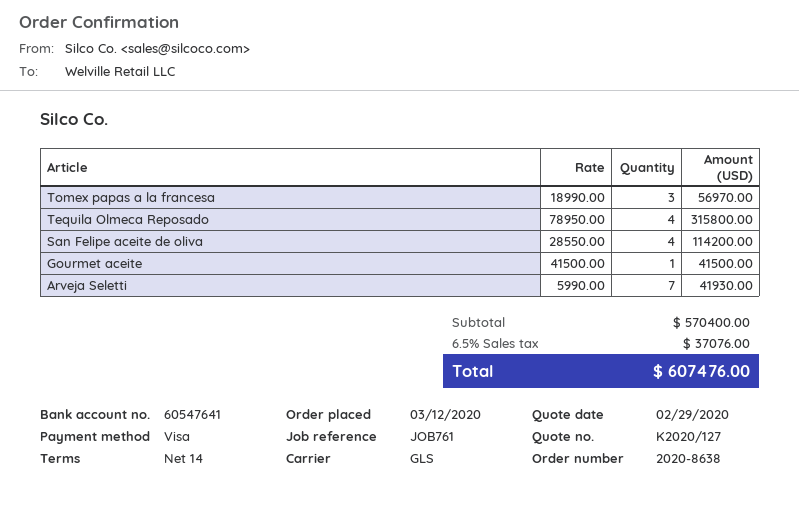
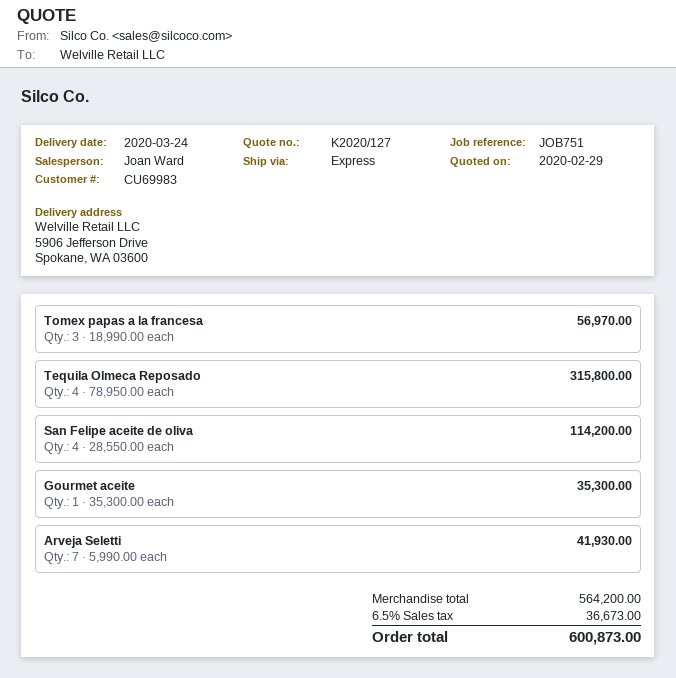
reference: JOB761 -> JOB751
shipping method: GLS -> express
Gourmet aceite: 1 x 41500.00 = 41500.00 -> 1 x 35300.00 = 35300.00
subtotal: 570400.00 -> 564200.00
tax: 6.5% = 37076.00 -> 6.5% = 36673.00
total: 607476.00 -> 600873.00

